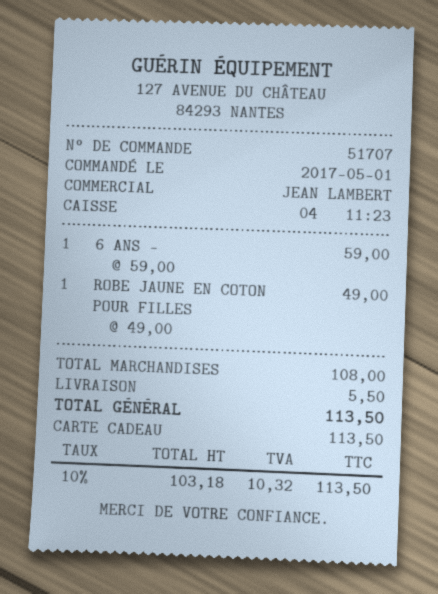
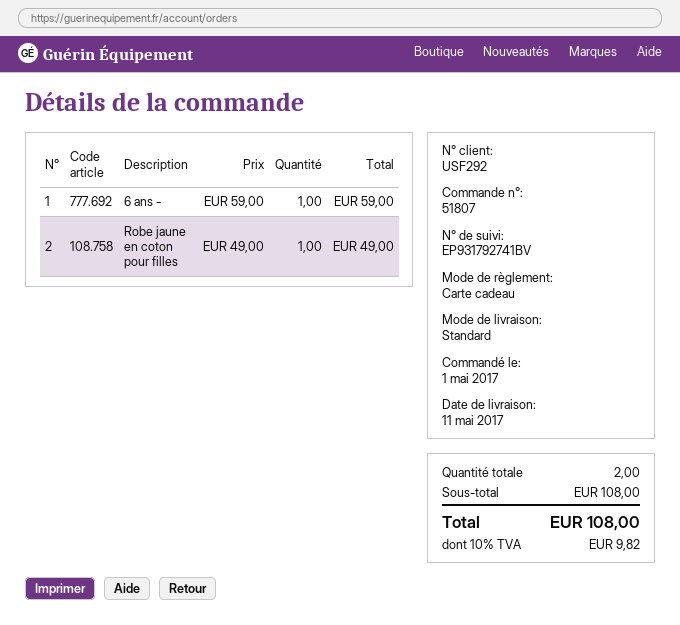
order number: 51707 -> 51807
shipping: 5.50 -> none
tax: 10% = 10.32 -> 10% = 9.82
total: 113.50 -> 108.00

